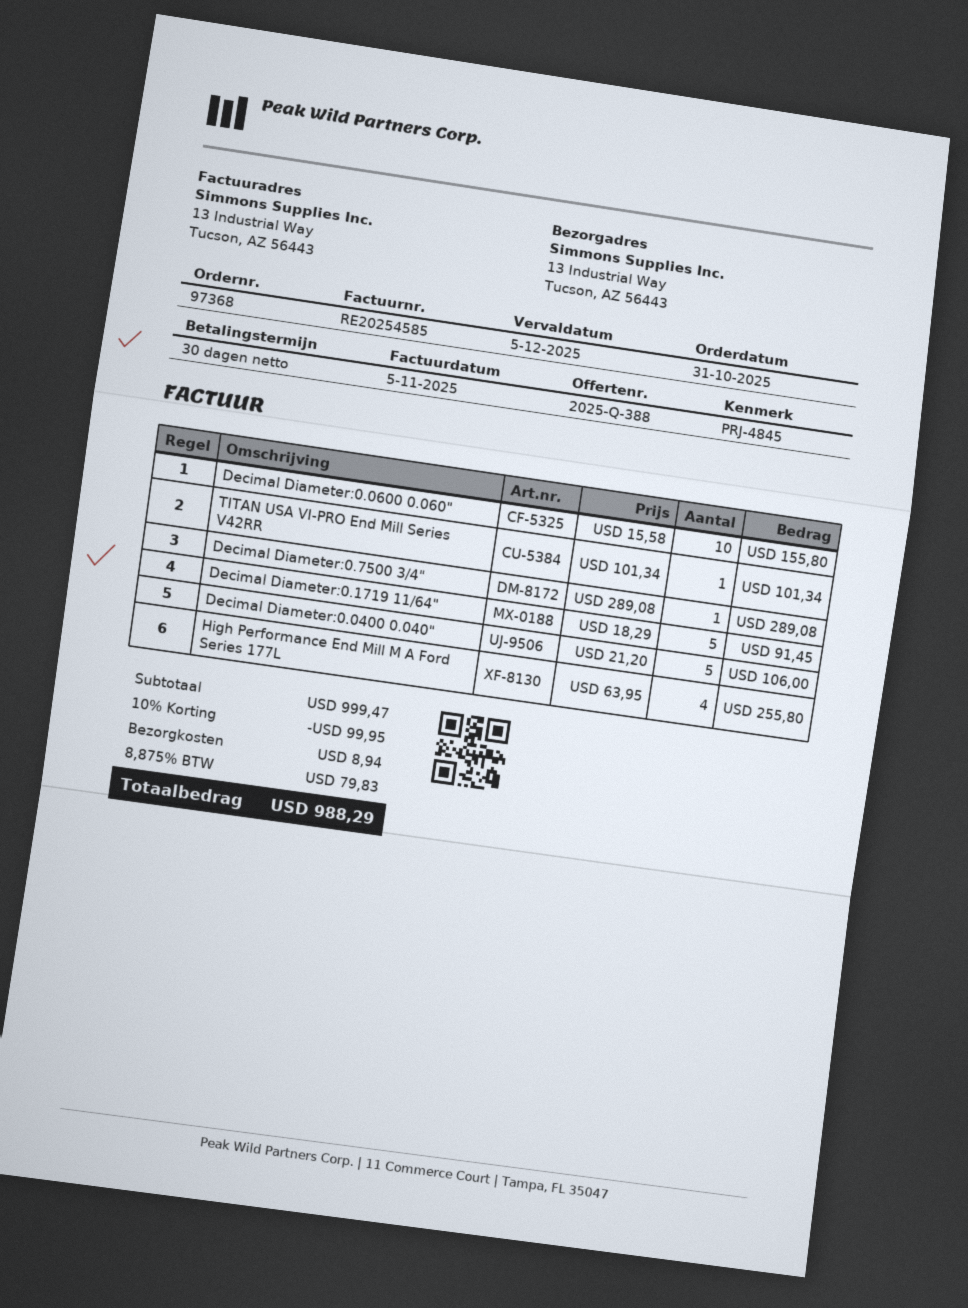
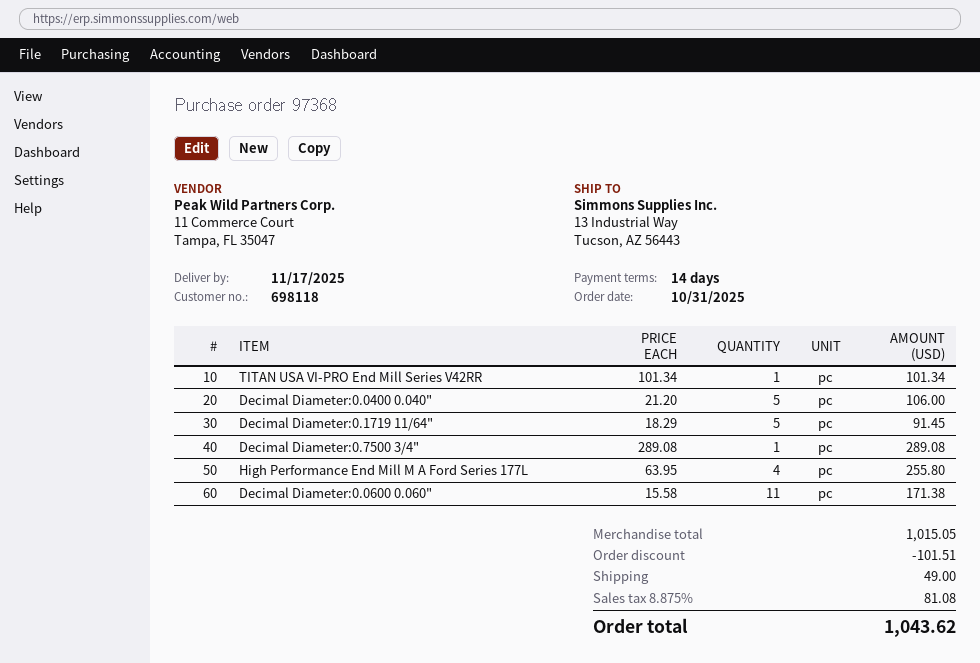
payment terms: 30 days -> 14 days
Decimal Diameter:0.0600 0.060": 10 x 15.58 = 155.80 -> 11 x 15.58 = 171.38
subtotal: 999.47 -> 1015.05
discount: 99.95 -> 101.51
shipping: 8.94 -> 49.00
tax: 8.875% = 79.83 -> 8.875% = 81.08
total: 988.29 -> 1043.62

